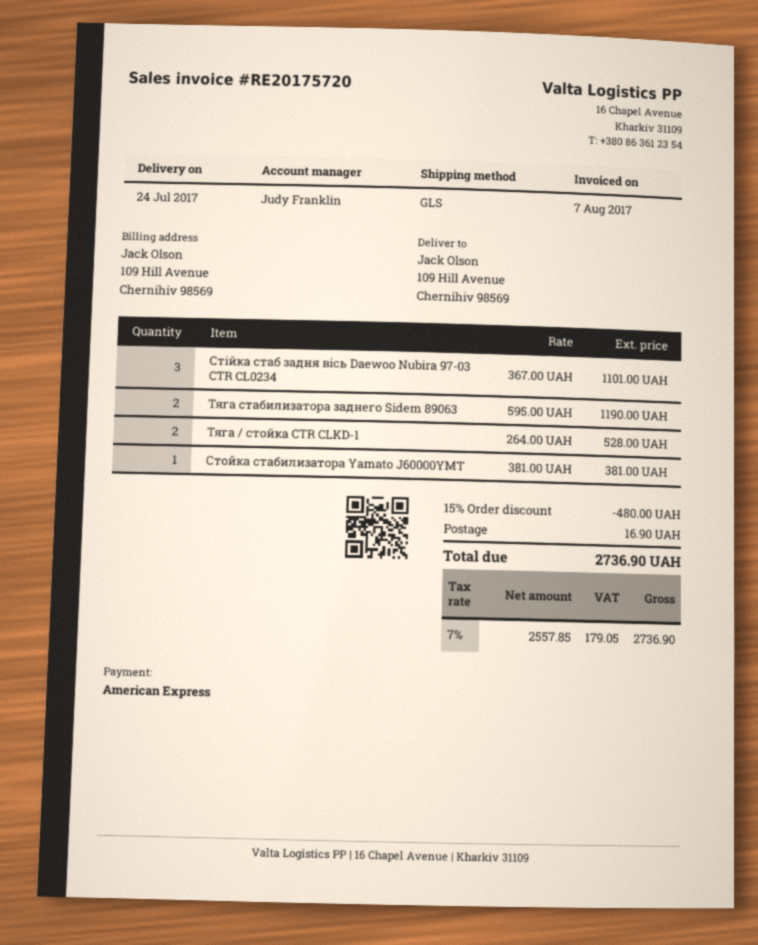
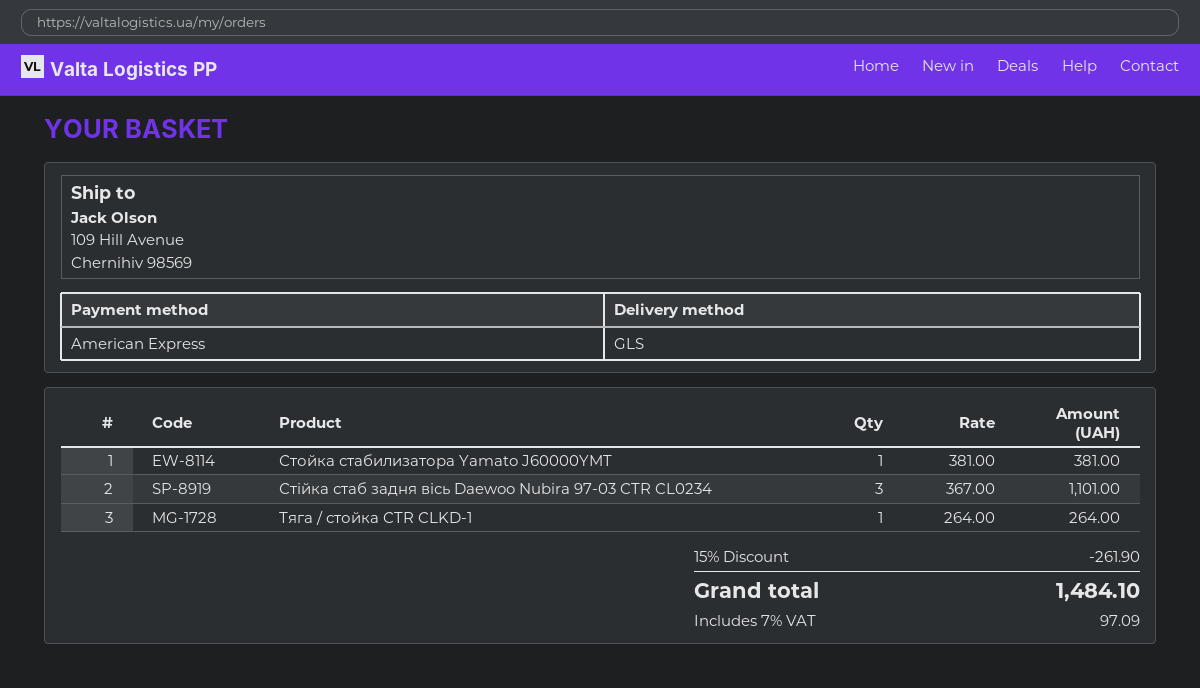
Тяга стабилизатора заднего Sidem 89063: 2 x 595.00 = 1190.00 -> none
Тяга / стойка CTR CLKD-1: 2 x 264.00 = 528.00 -> 1 x 264.00 = 264.00
discount: 15% = 480.00 -> 15% = 261.90
shipping: 16.90 -> none
tax: 7% = 179.05 -> 7% = 97.09
total: 2736.90 -> 1484.10

